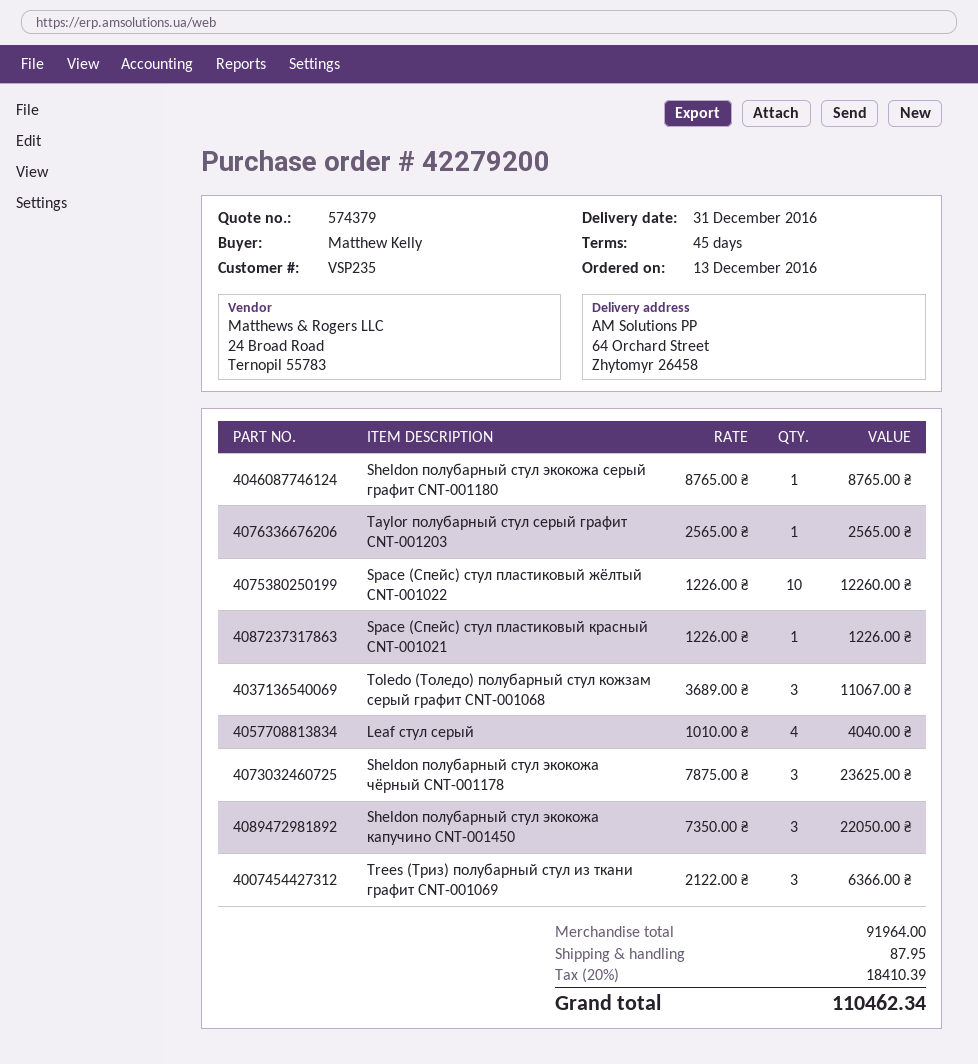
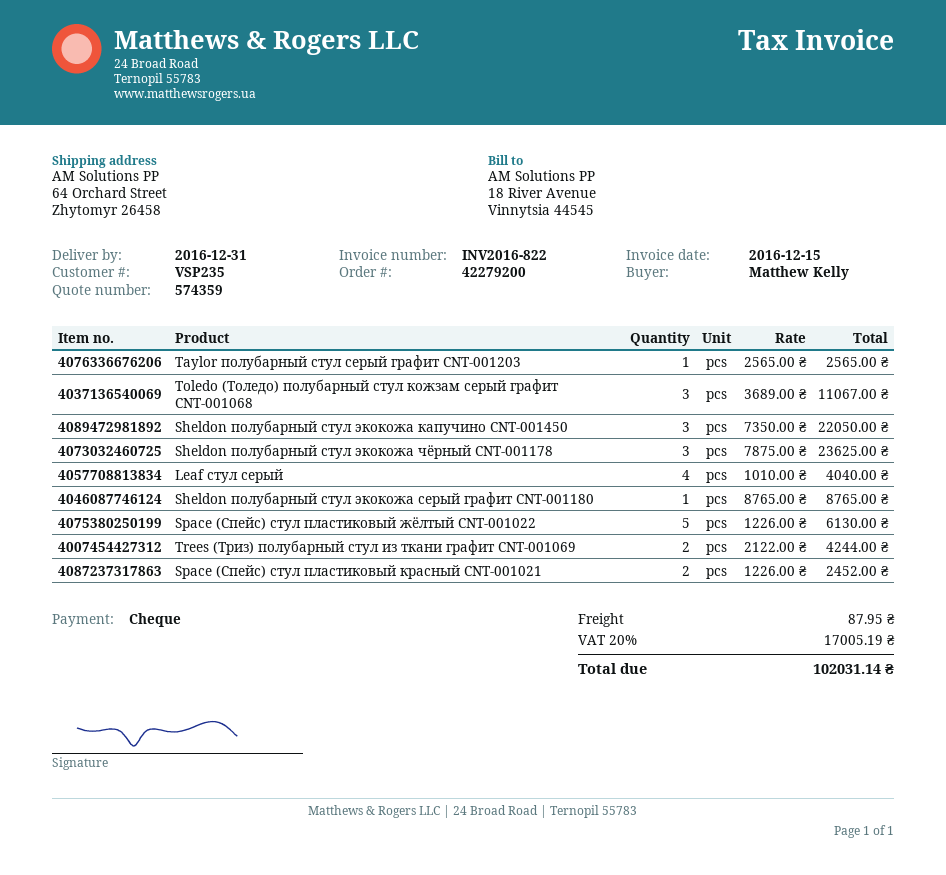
quote number: 574379 -> 574359
Space (Спейс) стул пластиковый жёлтый CNT-001022: 10 x 1226.00 = 12260.00 -> 5 x 1226.00 = 6130.00
Space (Спейс) стул пластиковый красный CNT-001021: 1 x 1226.00 = 1226.00 -> 2 x 1226.00 = 2452.00
Trees (Триз) полубарный стул из ткани графит CNT-001069: 3 x 2122.00 = 6366.00 -> 2 x 2122.00 = 4244.00
tax: 20% = 18410.39 -> 20% = 17005.19
total: 110462.34 -> 102031.14

